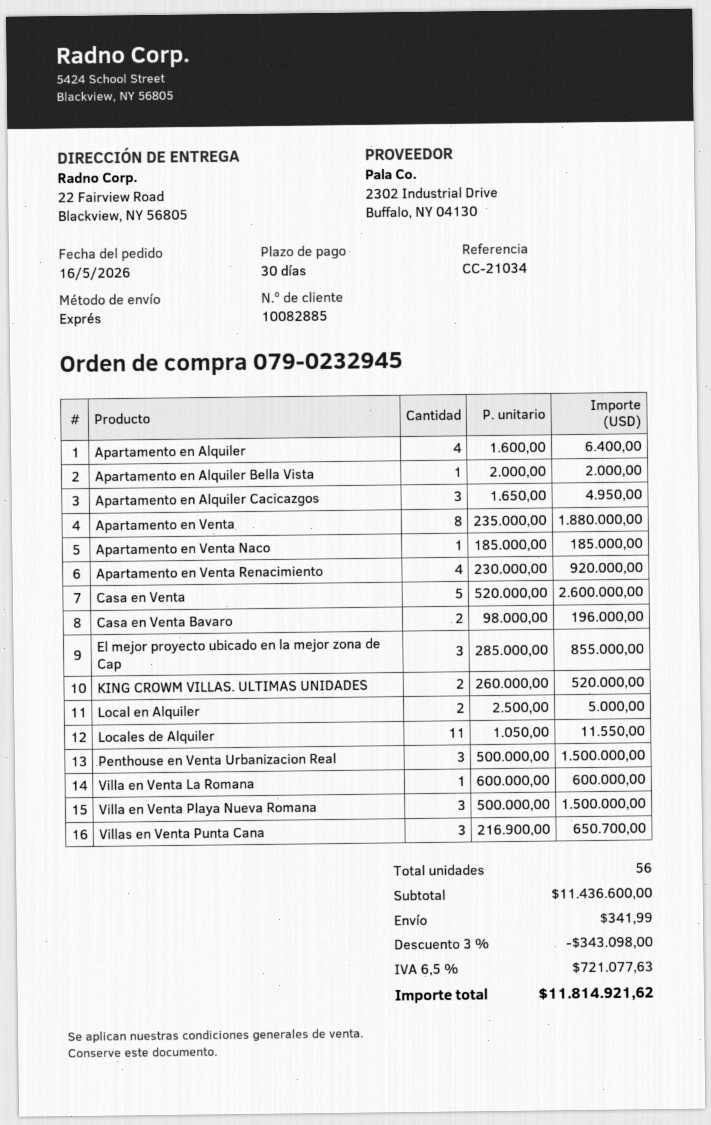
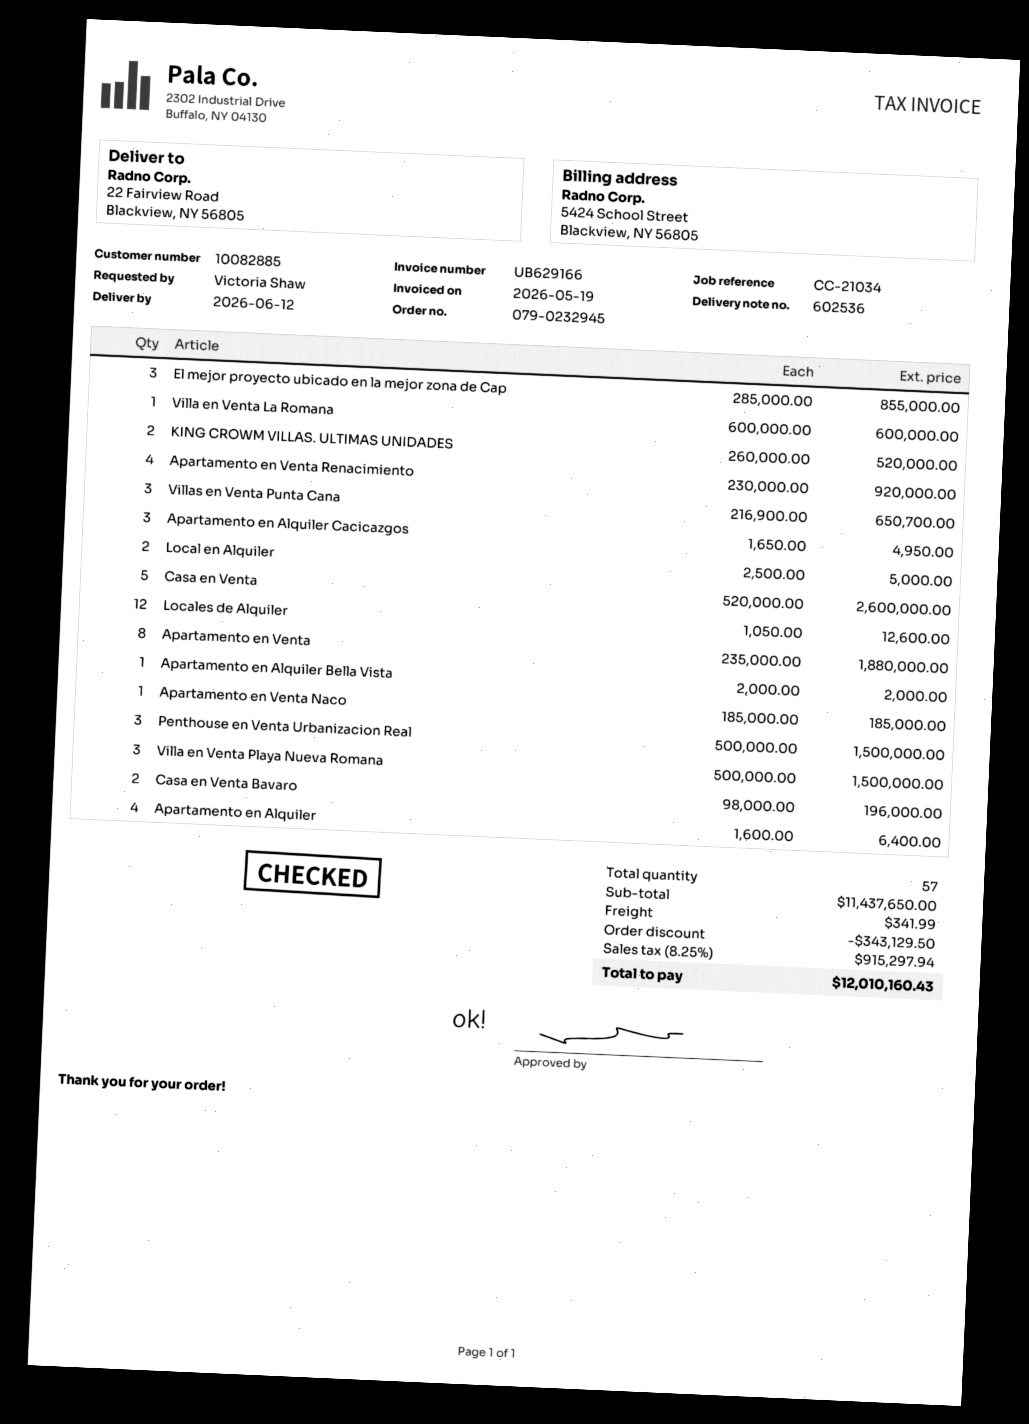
Locales de Alquiler: 11 x 1050.00 = 11550.00 -> 12 x 1050.00 = 12600.00
total quantity: 56 -> 57
subtotal: 11436600.00 -> 11437650.00
discount: 343098.00 -> 343129.50
tax: 6.5% = 721077.63 -> 8.25% = 915297.94
total: 11814921.62 -> 12010160.43

